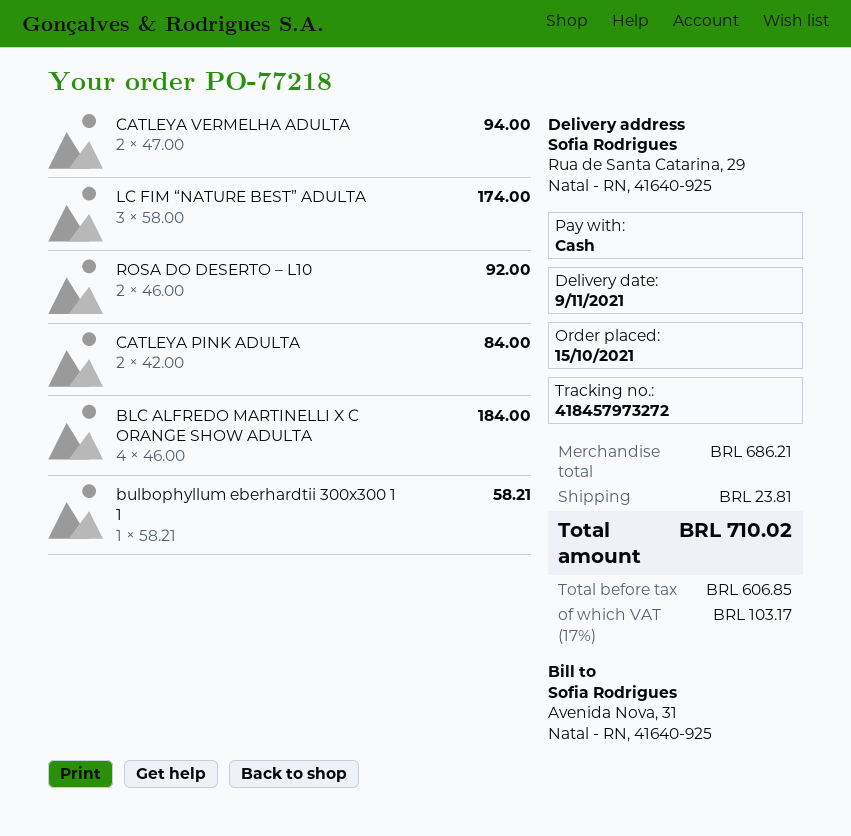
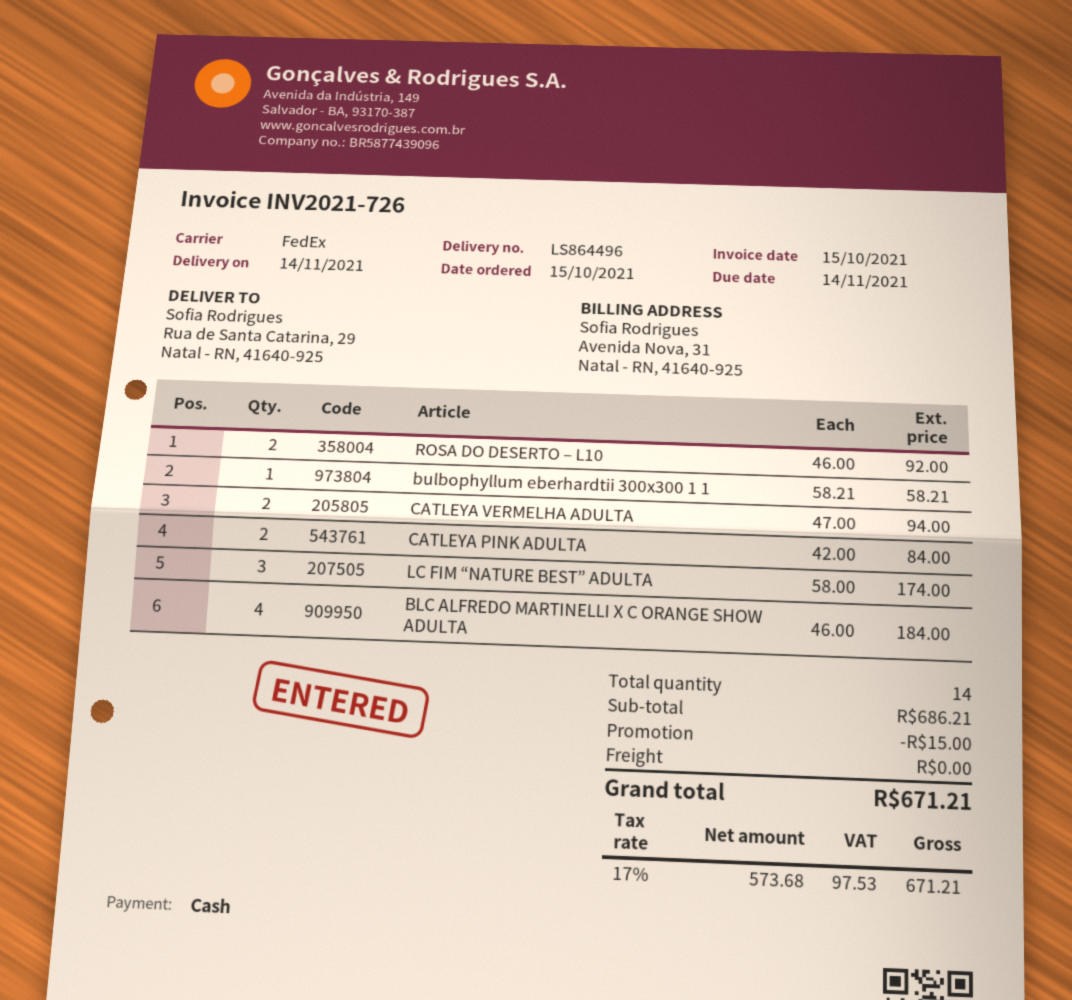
delivery date: 2021-11-09 -> 2021-11-14
discount: none -> 15.00
shipping: 23.81 -> 0.00
net: 606.85 -> 573.68
tax: 17% = 103.17 -> 17% = 97.53
total: 710.02 -> 671.21

